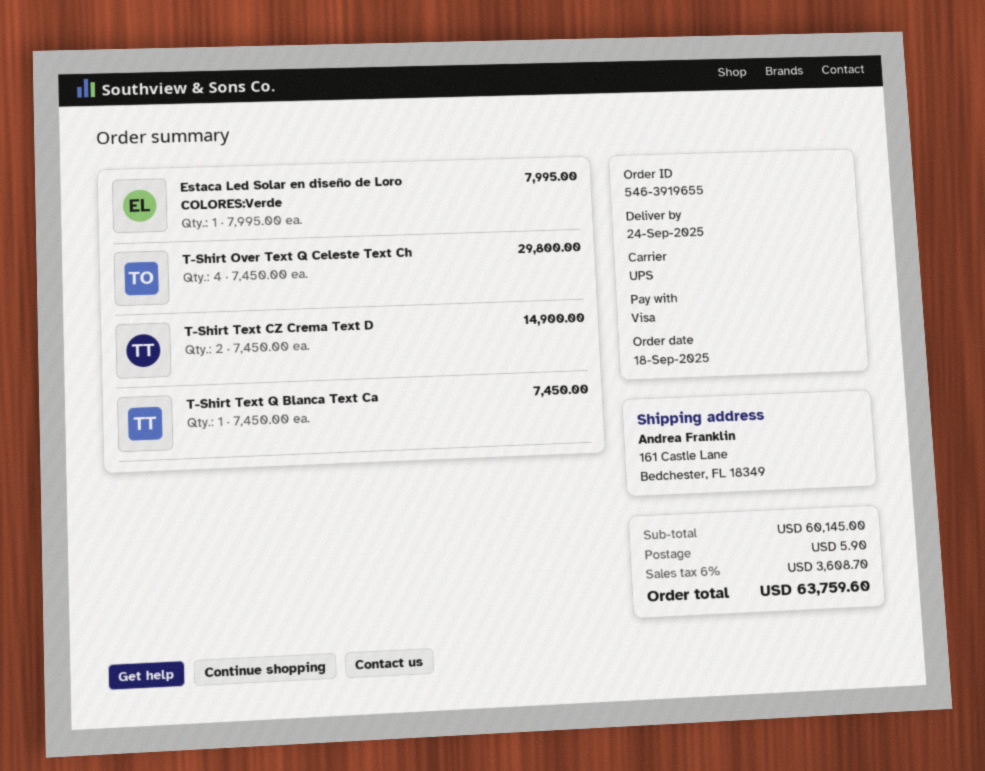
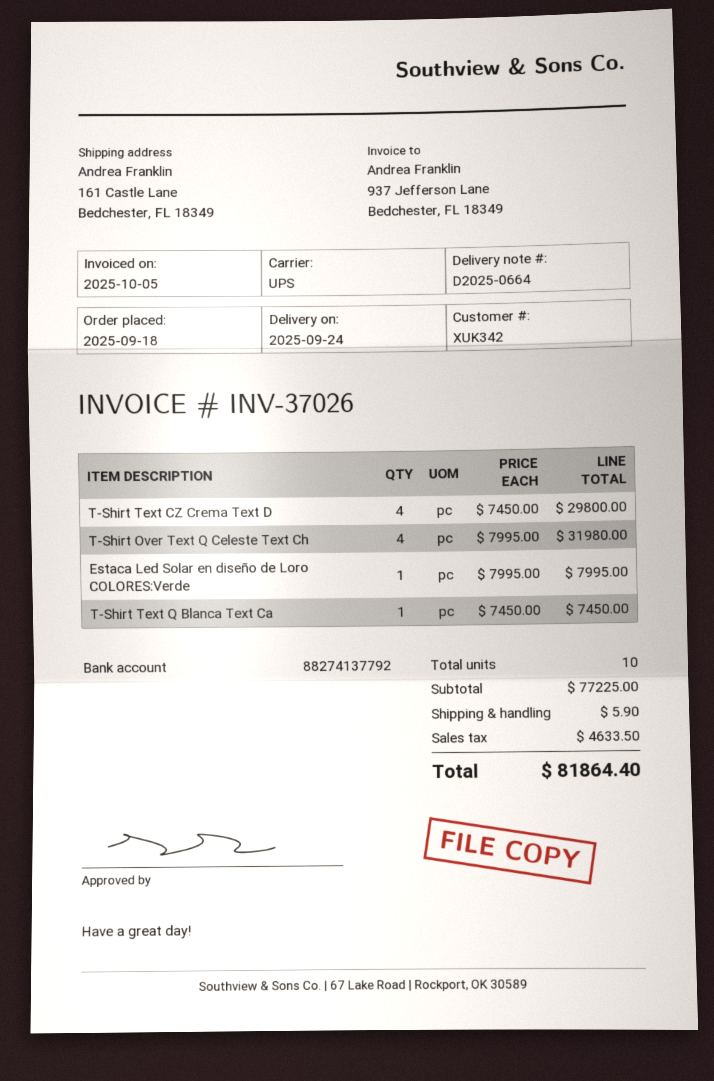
T-Shirt Over Text Q Celeste Text Ch: 4 x 7450.00 = 29800.00 -> 4 x 7995.00 = 31980.00
T-Shirt Text CZ Crema Text D: 2 x 7450.00 = 14900.00 -> 4 x 7450.00 = 29800.00
subtotal: 60145.00 -> 77225.00
tax: 3608.70 -> 4633.50
total: 63759.60 -> 81864.40

